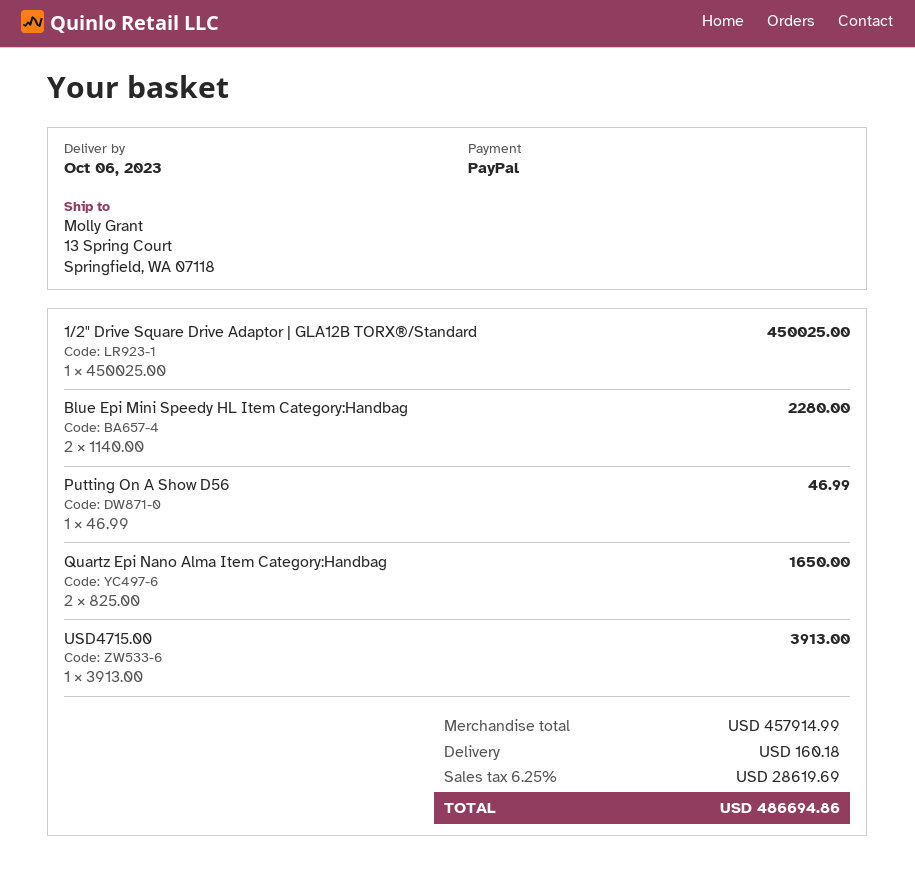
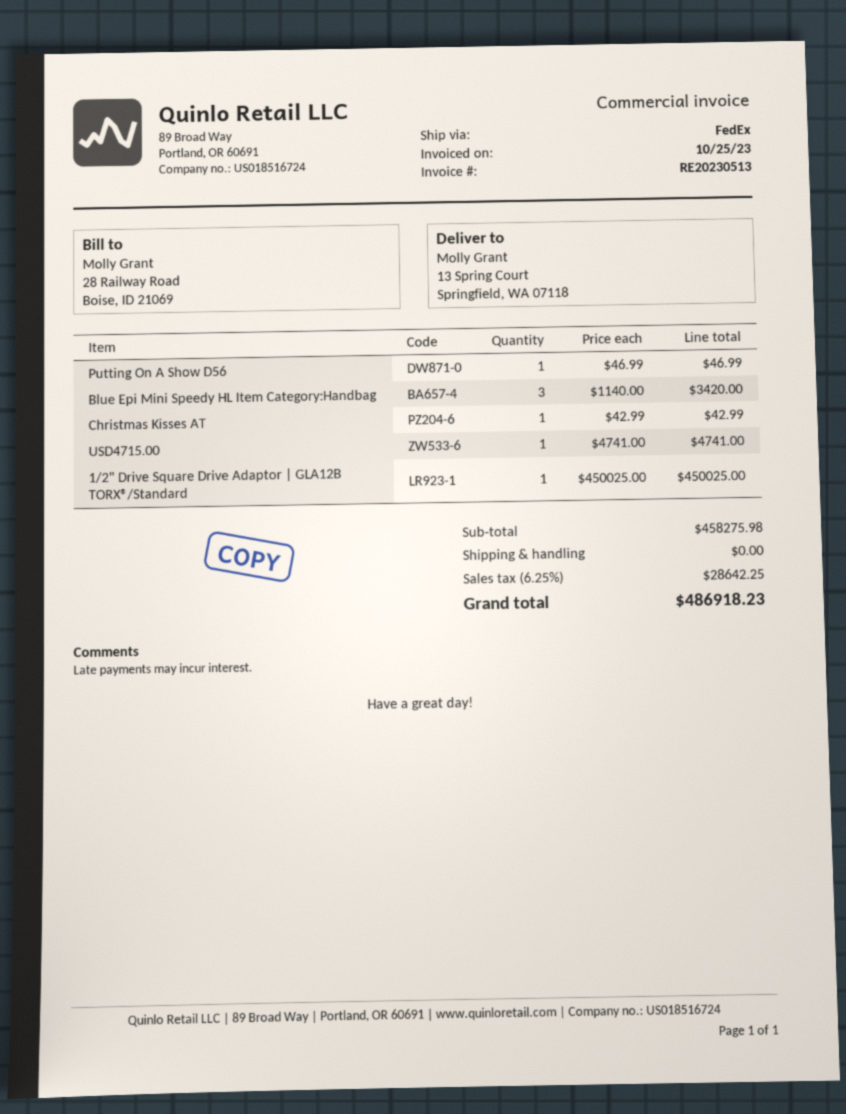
Blue Epi Mini Speedy HL Item Category:Handbag: 2 x 1140.00 = 2280.00 -> 3 x 1140.00 = 3420.00
Quartz Epi Nano Alma Item Category:Handbag: 2 x 825.00 = 1650.00 -> none
USD4715.00: 1 x 3913.00 = 3913.00 -> 1 x 4741.00 = 4741.00
Christmas Kisses AT: none -> 1 x 42.99 = 42.99
subtotal: 457914.99 -> 458275.98
shipping: 160.18 -> 0.00
tax: 6.25% = 28619.69 -> 6.25% = 28642.25
total: 486694.86 -> 486918.23

